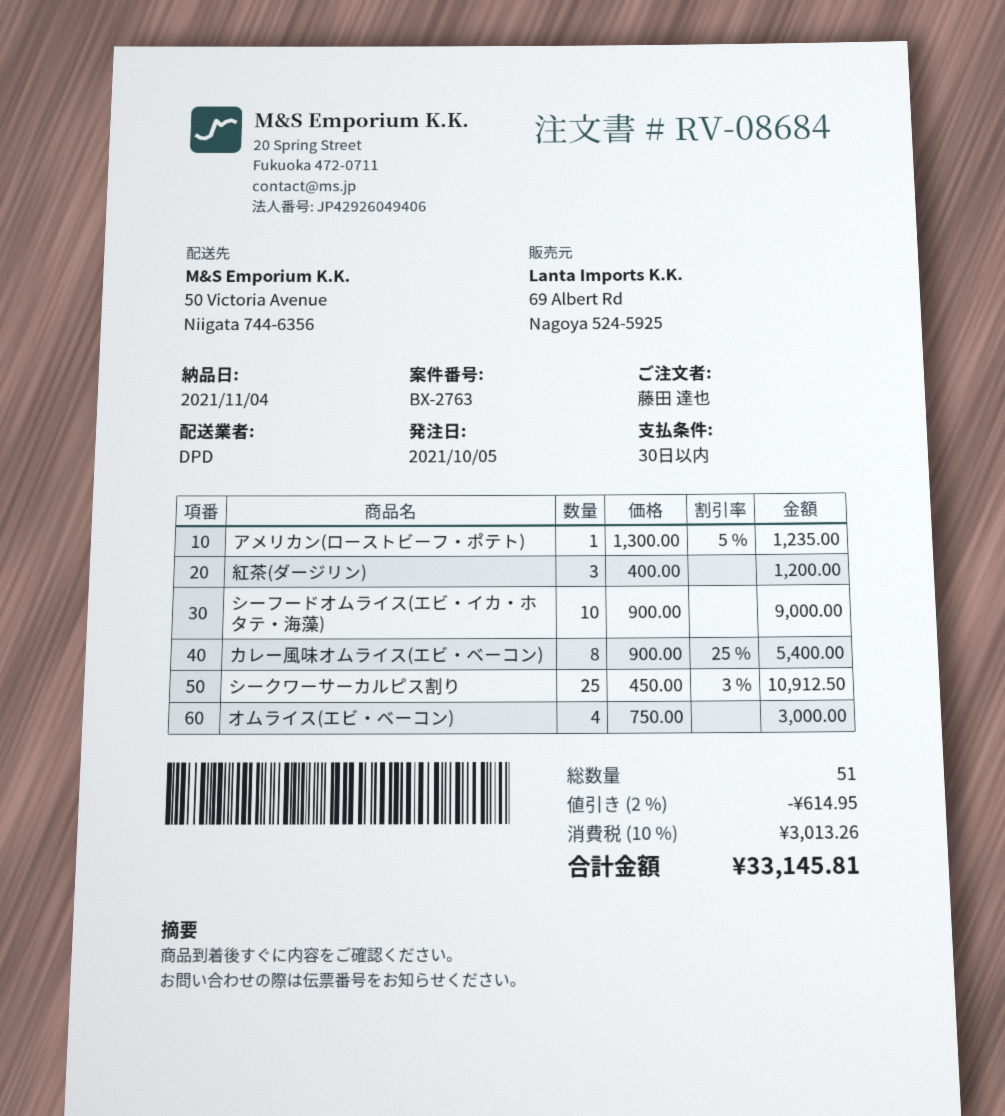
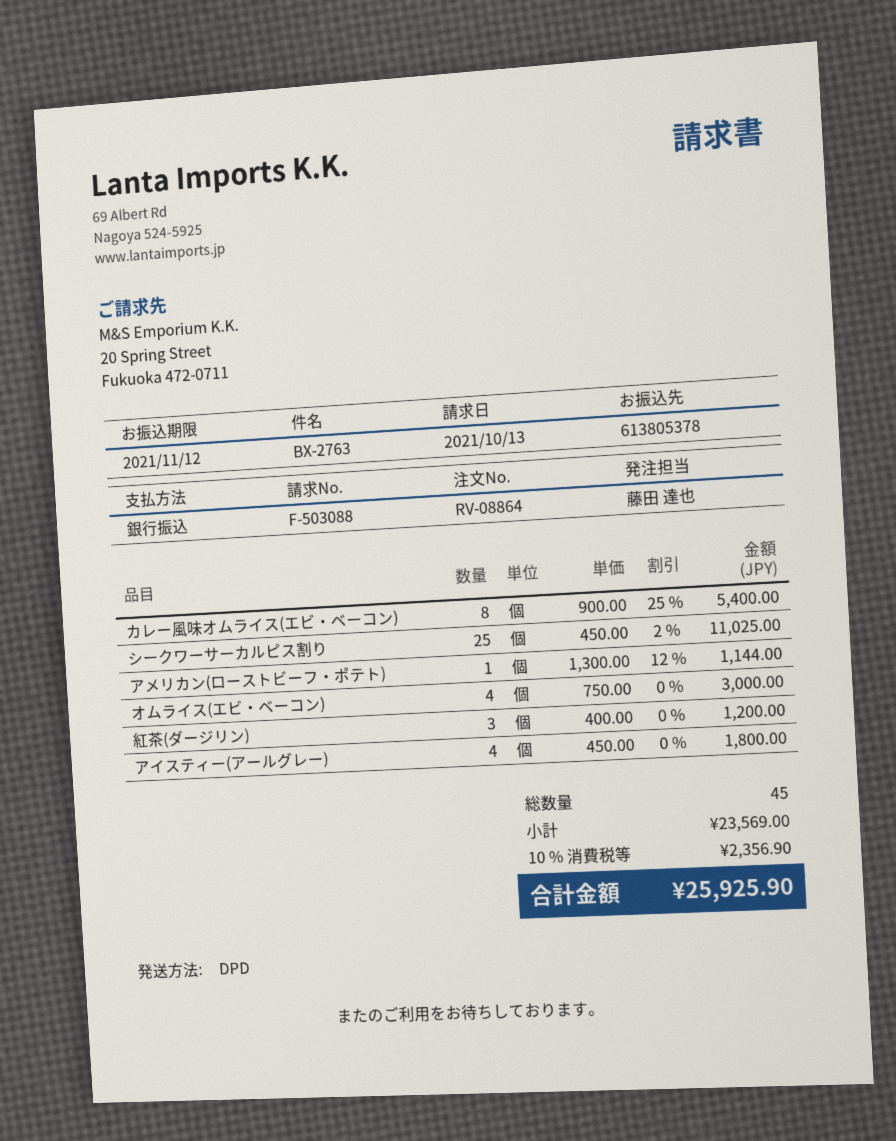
order number: RV-08684 -> RV-08864
アメリカン(ローストビーフ・ポテト): 1 x 1300.00 - 5% = 1235.00 -> 1 x 1300.00 - 12% = 1144.00
シーフードオムライス(エビ・イカ・ホタテ・海藻): 10 x 900.00 = 9000.00 -> none
シークワーサーカルピス割り: 25 x 450.00 - 3% = 10912.50 -> 25 x 450.00 - 2% = 11025.00
アイスティー(アールグレー): none -> 4 x 450.00 = 1800.00
total quantity: 51 -> 45
discount: 2% = 614.95 -> none
tax: 10% = 3013.26 -> 10% = 2356.90
total: 33145.81 -> 25925.90

